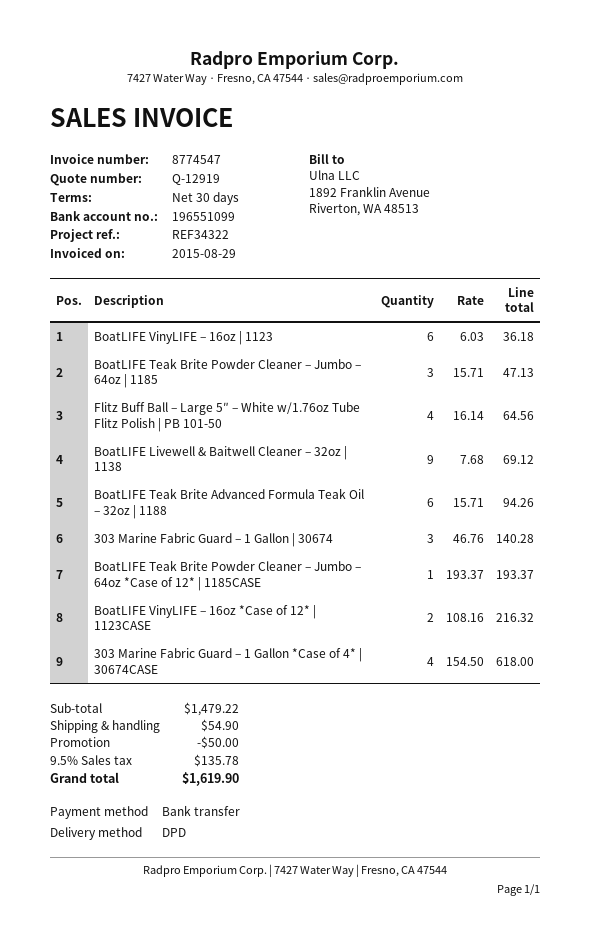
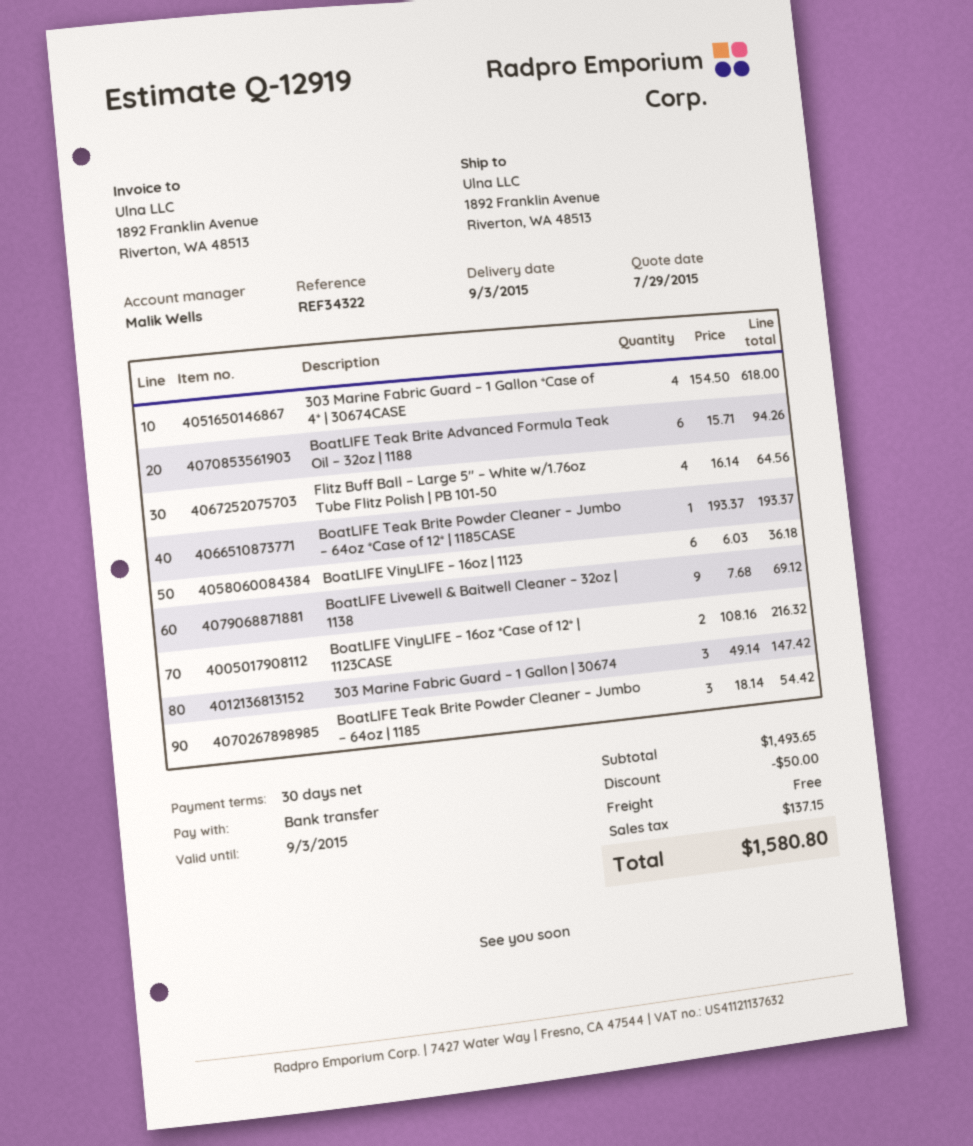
BoatLIFE Teak Brite Powder Cleaner – Jumbo – 64oz | 1185: 3 x 15.71 = 47.13 -> 3 x 18.14 = 54.42
303 Marine Fabric Guard – 1 Gallon | 30674: 3 x 46.76 = 140.28 -> 3 x 49.14 = 147.42
subtotal: 1479.22 -> 1493.65
shipping: 54.90 -> 0.00
tax: 135.78 -> 137.15
total: 1619.90 -> 1580.80

